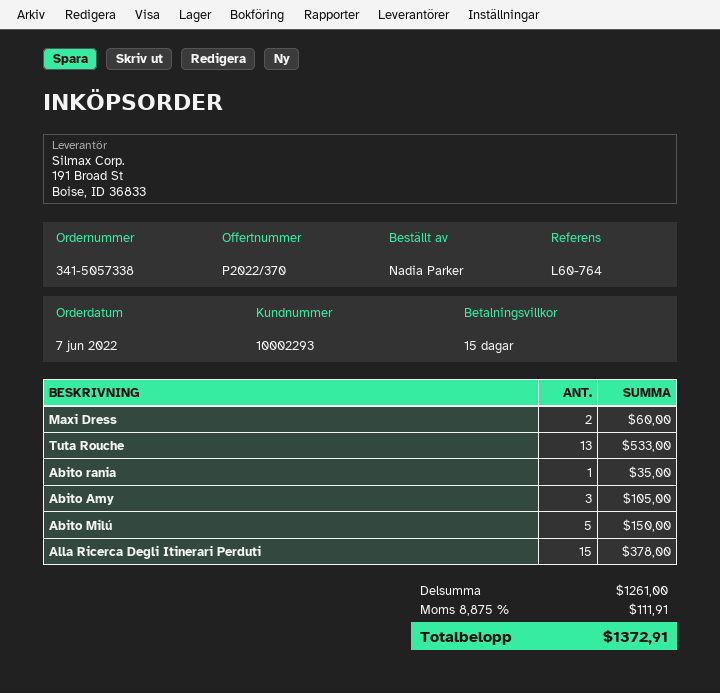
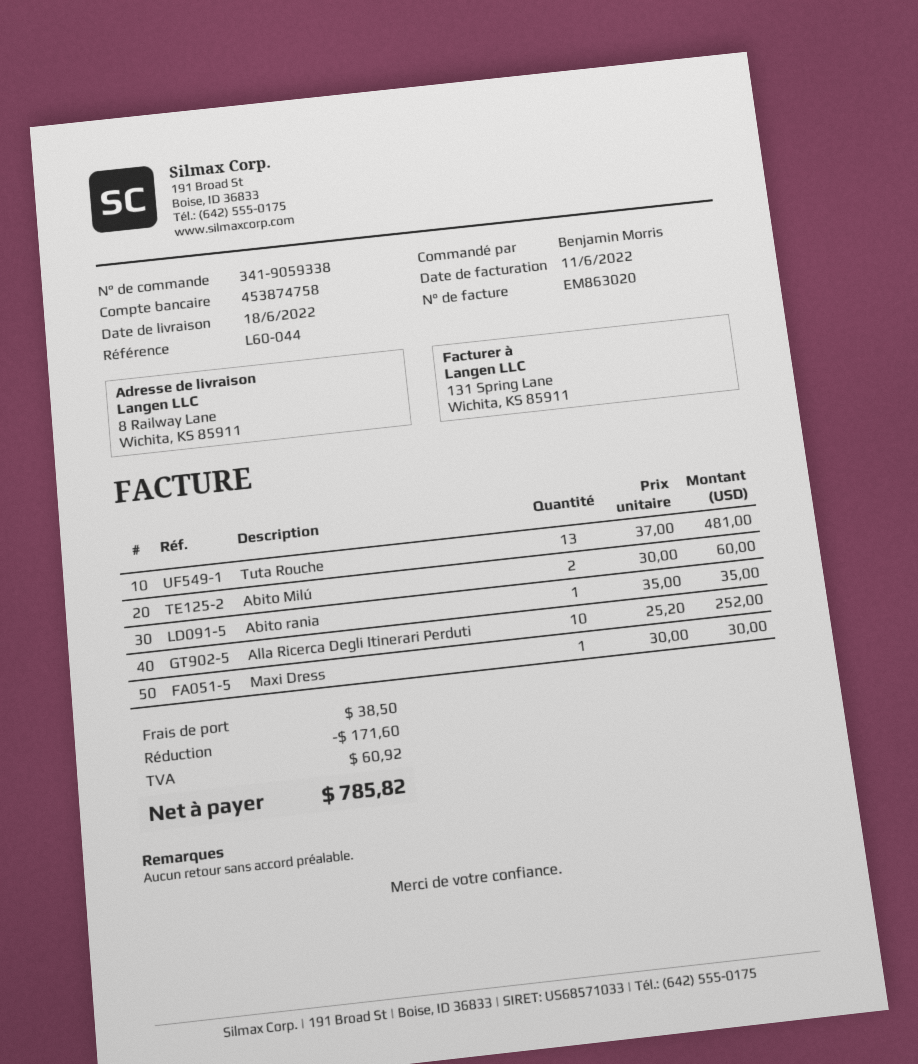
order number: 341-5057338 -> 341-9059338
reference: L60-764 -> L60-044
ordered by: Nadia Parker -> Benjamin Morris
Maxi Dress: 2 for 60.00 -> 1 for 30.00
Tuta Rouche: 13 for 533.00 -> 13 for 481.00
Abito Amy: 3 for 105.00 -> none
Abito Milú: 5 for 150.00 -> 2 for 60.00
Alla Ricerca Degli Itinerari Perduti: 15 for 378.00 -> 10 for 252.00
discount: none -> 171.60
shipping: none -> 38.50
tax: 111.91 -> 60.92
total: 1372.91 -> 785.82

